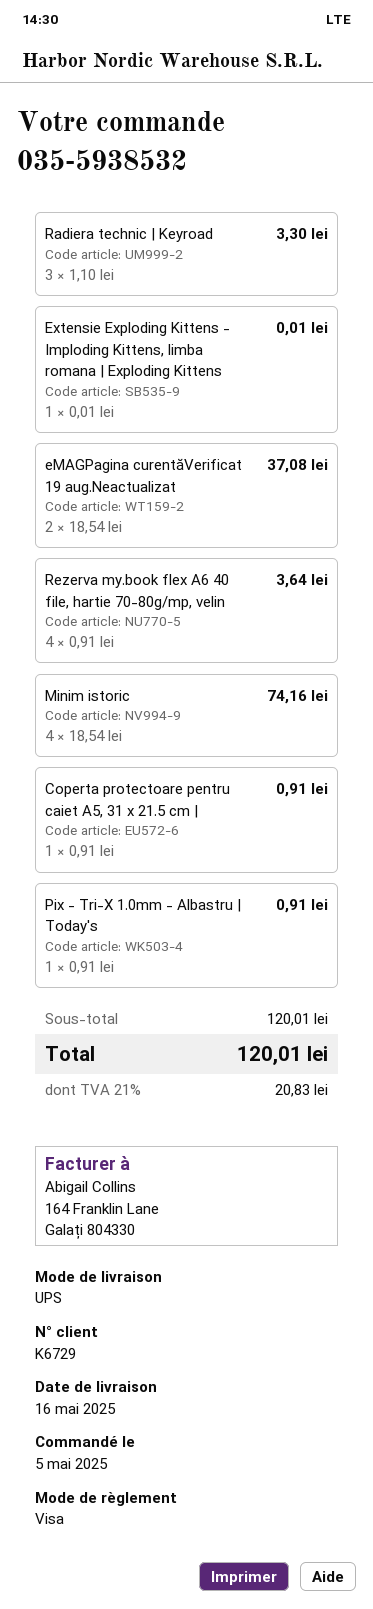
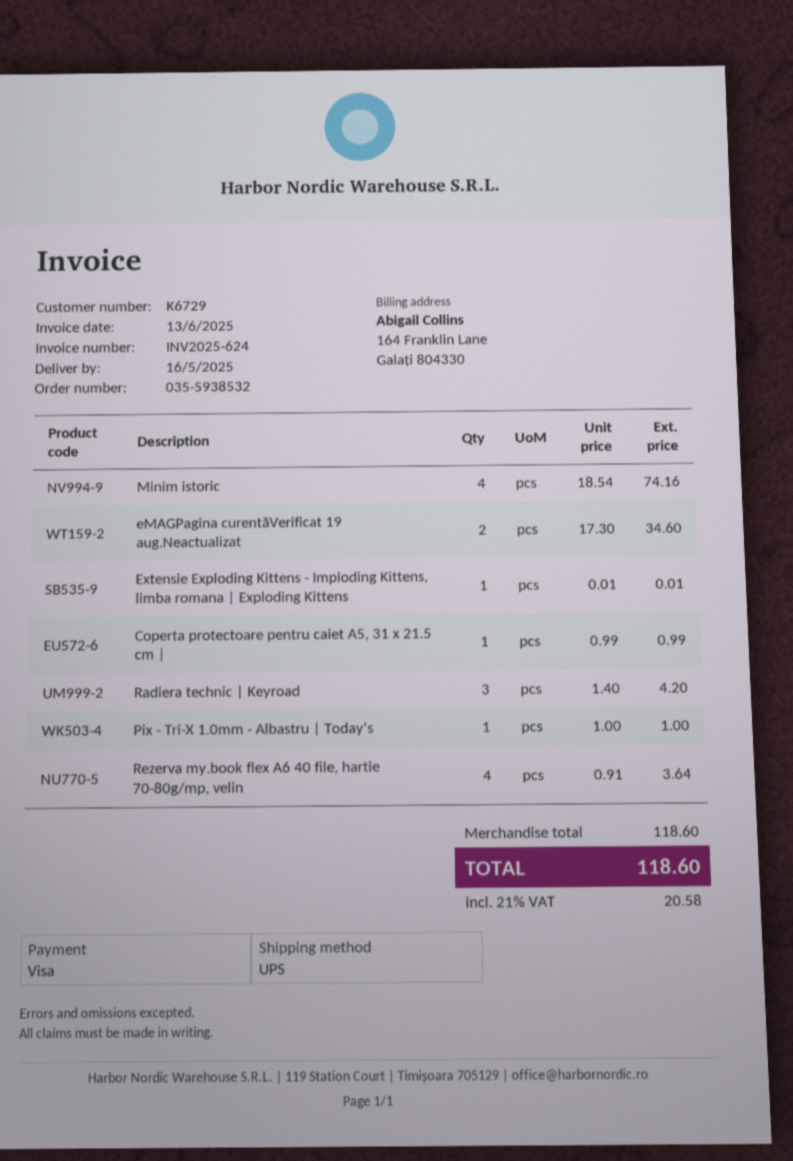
Radiera technic | Keyroad: 3 x 1.10 = 3.30 -> 3 x 1.40 = 4.20
eMAGPagina curentăVerificat 19 aug.Neactualizat: 2 x 18.54 = 37.08 -> 2 x 17.30 = 34.60
Coperta protectoare pentru caiet A5, 31 x 21.5 cm |: 1 x 0.91 = 0.91 -> 1 x 0.99 = 0.99
Pix - Tri-X 1.0mm - Albastru | Today's: 1 x 0.91 = 0.91 -> 1 x 1.00 = 1.00
subtotal: 120.01 -> 118.60
tax: 21% = 20.83 -> 21% = 20.58
total: 120.01 -> 118.60

